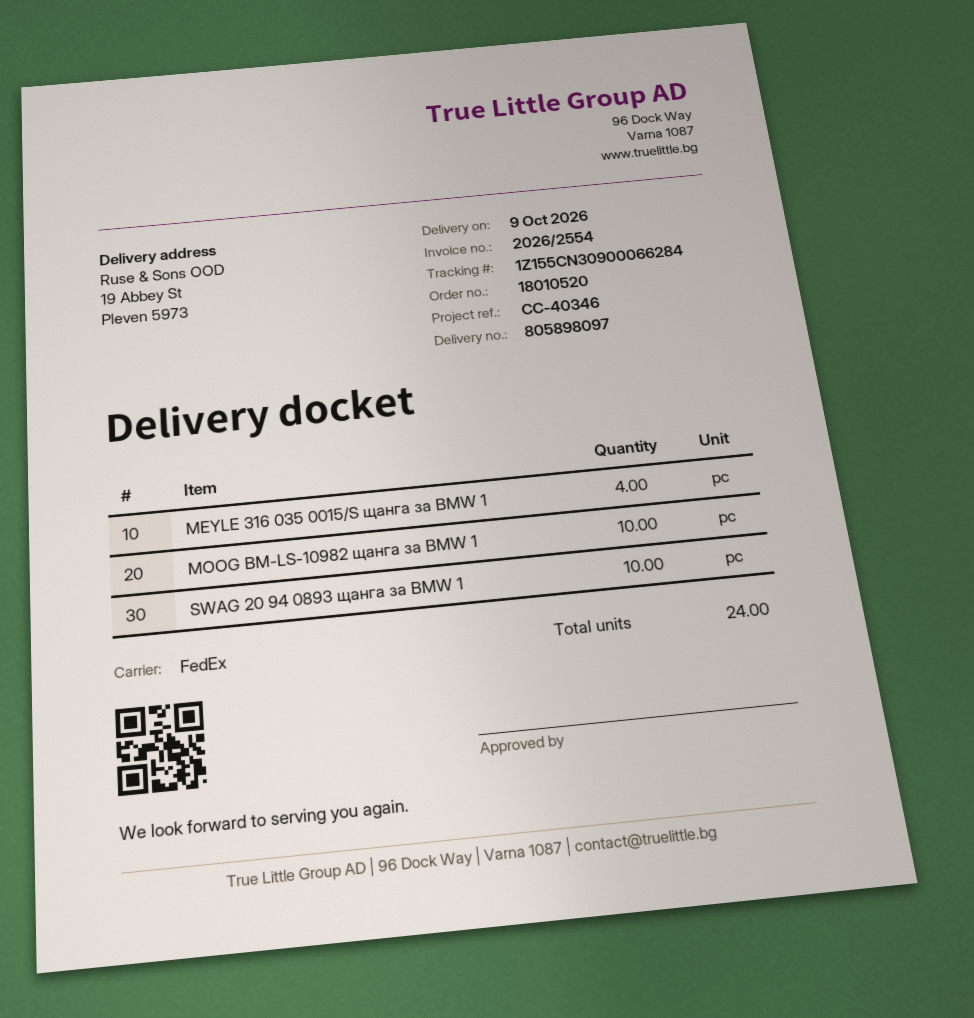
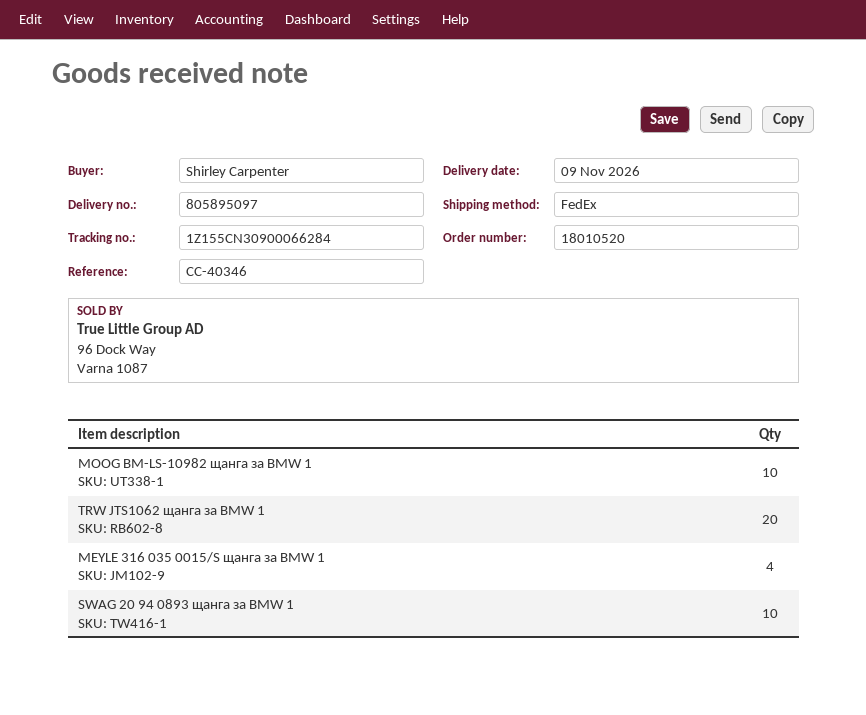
delivery note number: 805898097 -> 805895097
delivery date: 2026-10-09 -> 2026-11-09
TRW JTS1062 щанга за BMW 1: none -> 20

